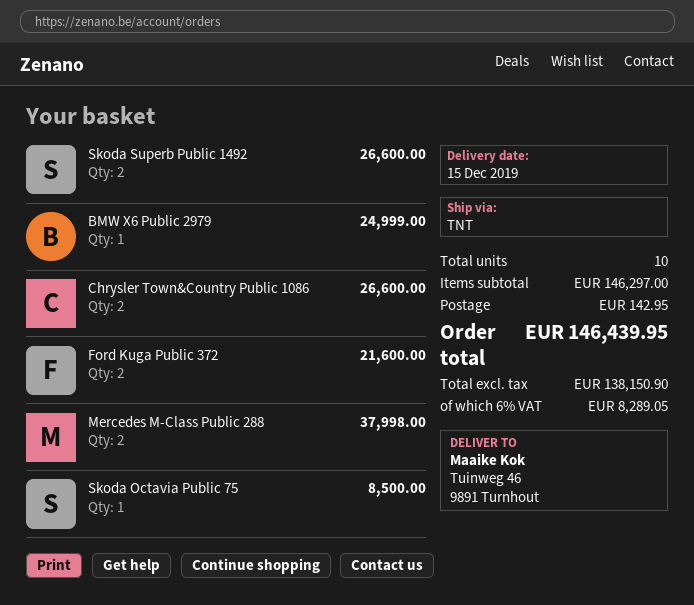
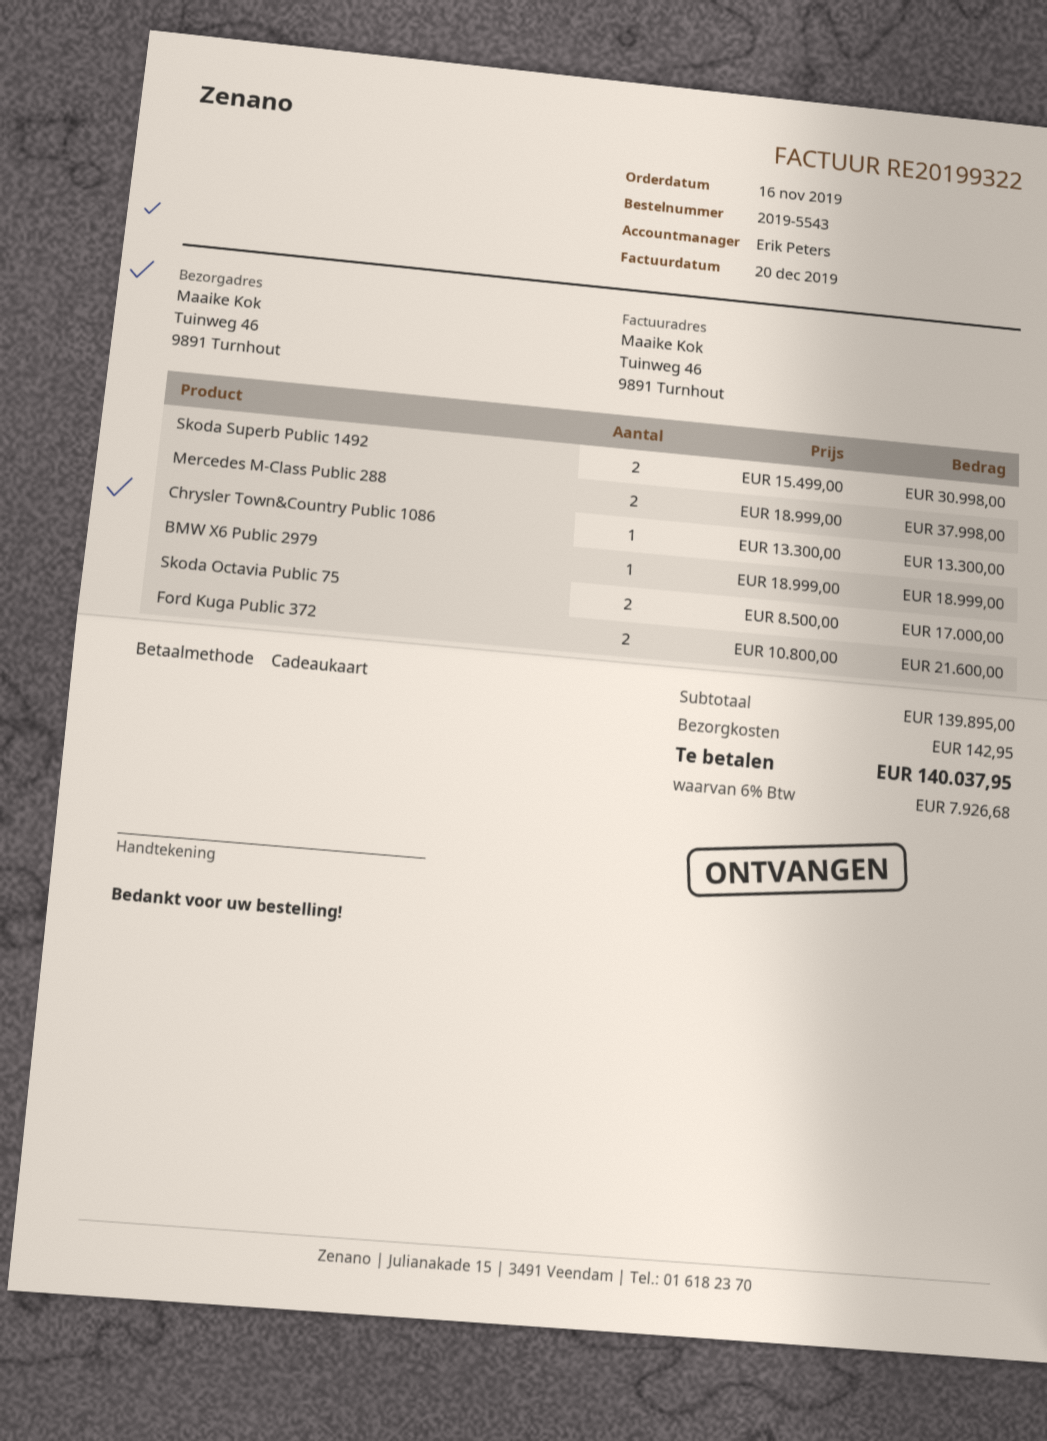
Skoda Superb Public 1492: 2 for 26600.00 -> 2 for 30998.00
BMW X6 Public 2979: 1 for 24999.00 -> 1 for 18999.00
Chrysler Town&Country Public 1086: 2 for 26600.00 -> 1 for 13300.00
Skoda Octavia Public 75: 1 for 8500.00 -> 2 for 17000.00
subtotal: 146297.00 -> 139895.00
tax: 6% = 8289.05 -> 6% = 7926.68
total: 146439.95 -> 140037.95

